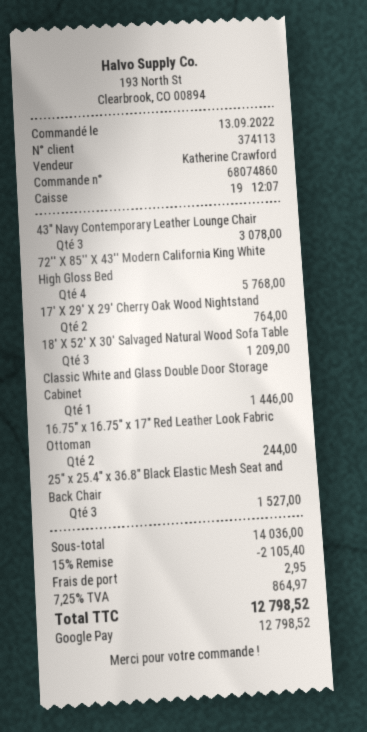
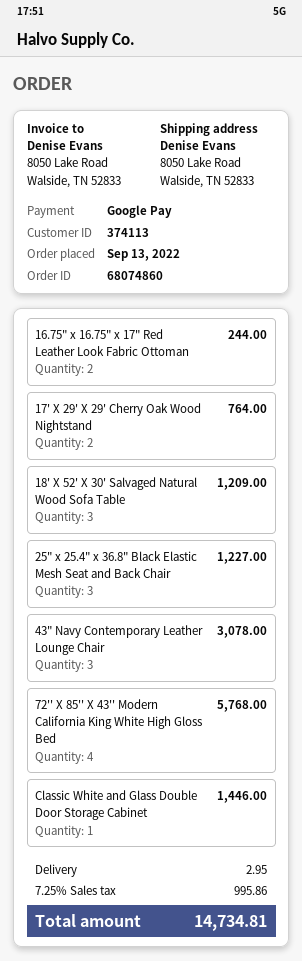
25" x 25.4" x 36.8" Black Elastic Mesh Seat and Back Chair: 3 for 1527.00 -> 3 for 1227.00
discount: 15% = 2105.40 -> none
tax: 7.25% = 864.97 -> 7.25% = 995.86
total: 12798.52 -> 14734.81

